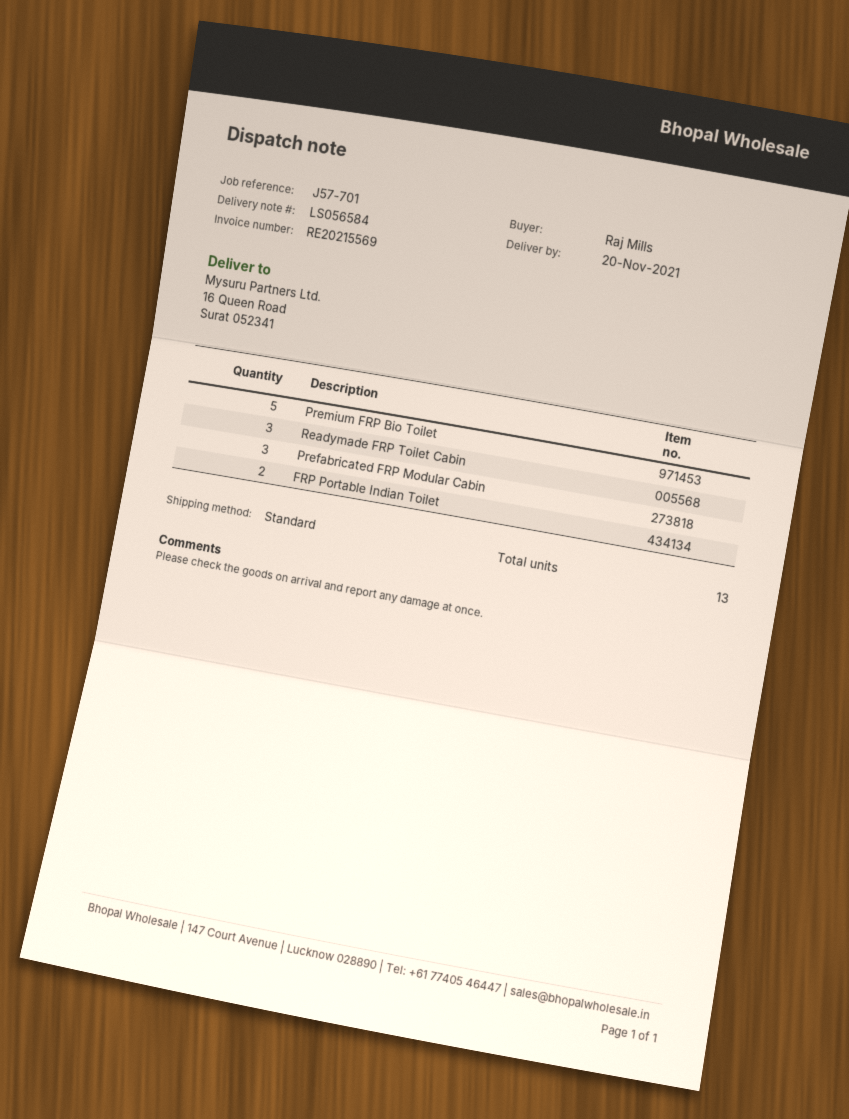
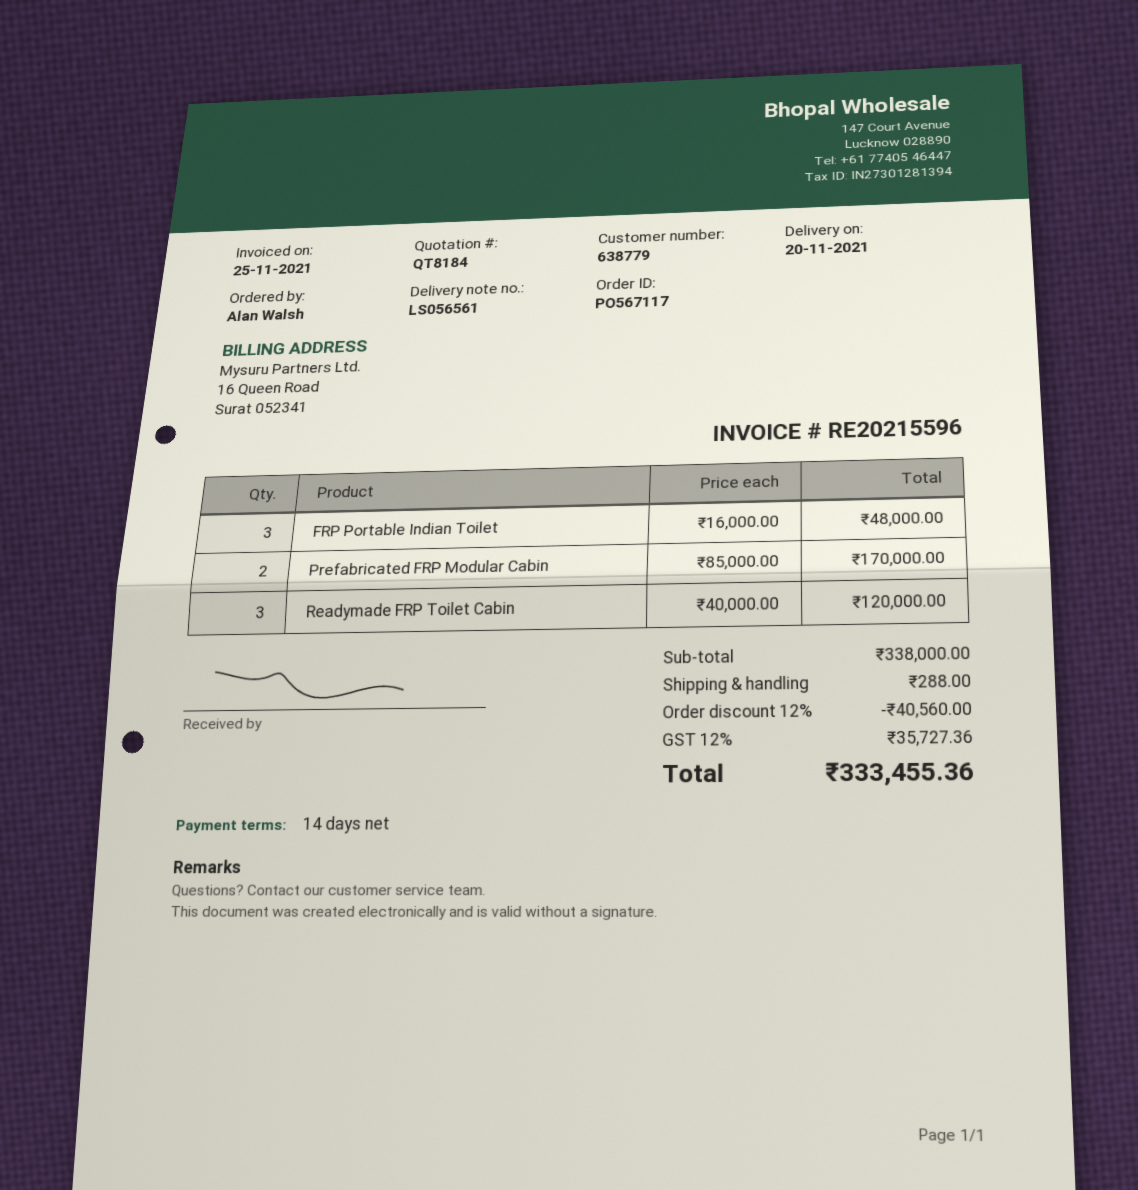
delivery note number: LS056584 -> LS056561
invoice number: RE20215569 -> RE20215596
ordered by: Raj Mills -> Alan Walsh
Premium FRP Bio Toilet: 5 -> none
Prefabricated FRP Modular Cabin: 3 -> 2
FRP Portable Indian Toilet: 2 -> 3

